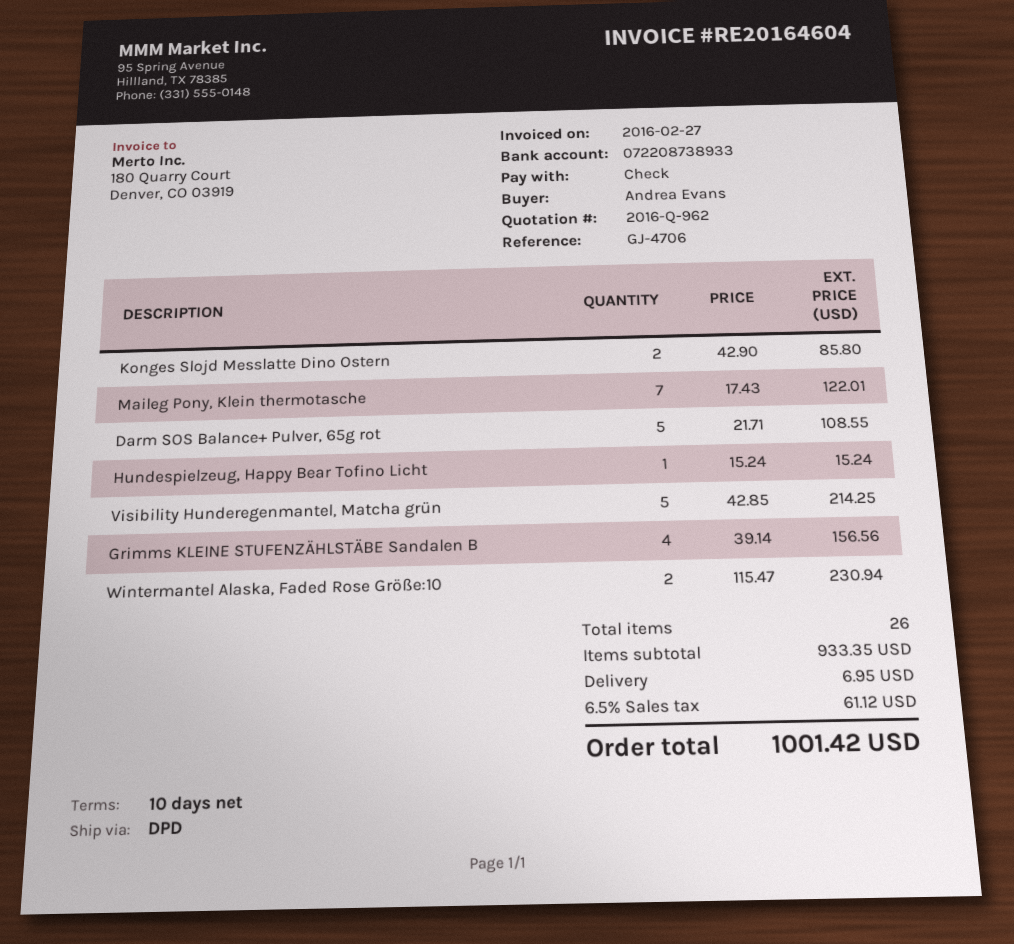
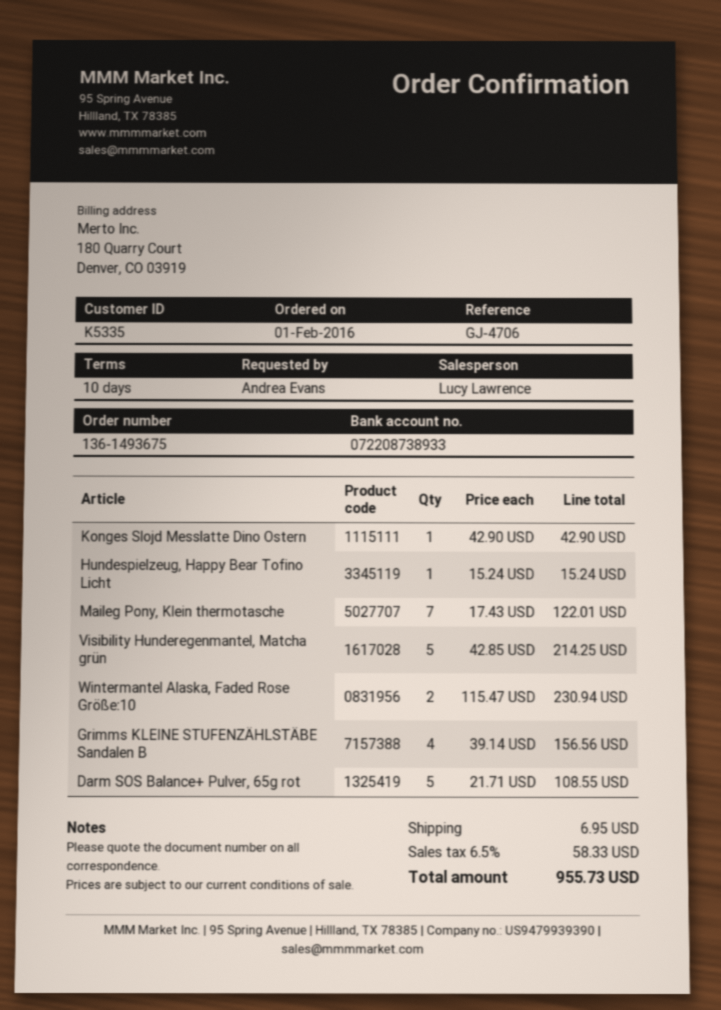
Konges Slojd Messlatte Dino Ostern: 2 x 42.90 = 85.80 -> 1 x 42.90 = 42.90
tax: 6.5% = 61.12 -> 6.5% = 58.33
total: 1001.42 -> 955.73

